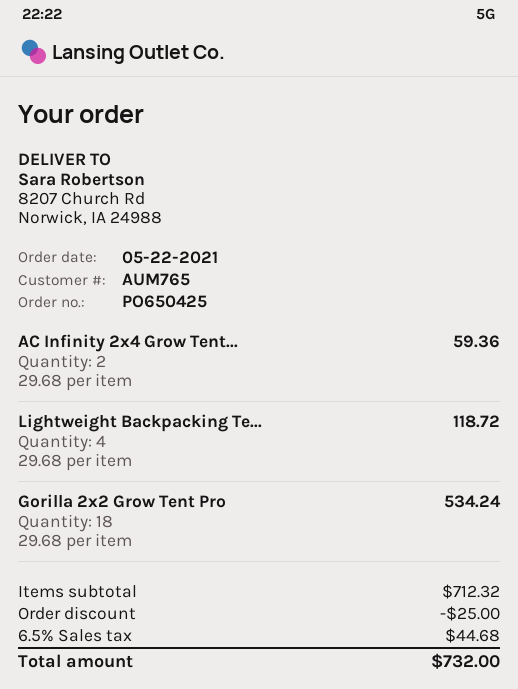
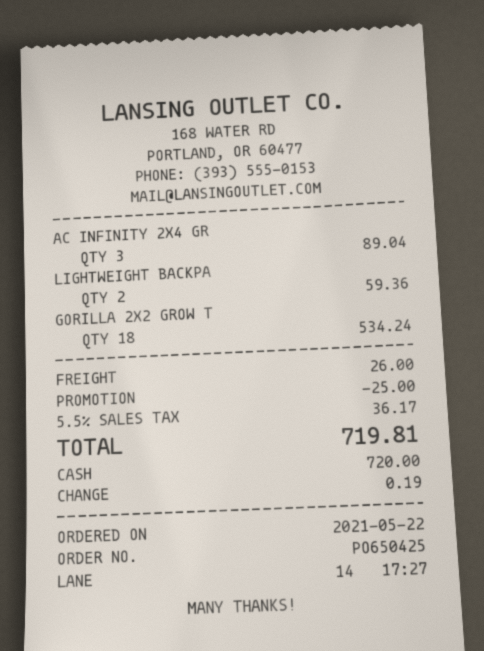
AC Infinity 2x4 Grow Tent...: 2 for 59.36 -> 3 for 89.04
Lightweight Backpacking Te...: 4 for 118.72 -> 2 for 59.36
shipping: none -> 26.00
tax: 6.5% = 44.68 -> 5.5% = 36.17
total: 732.00 -> 719.81

